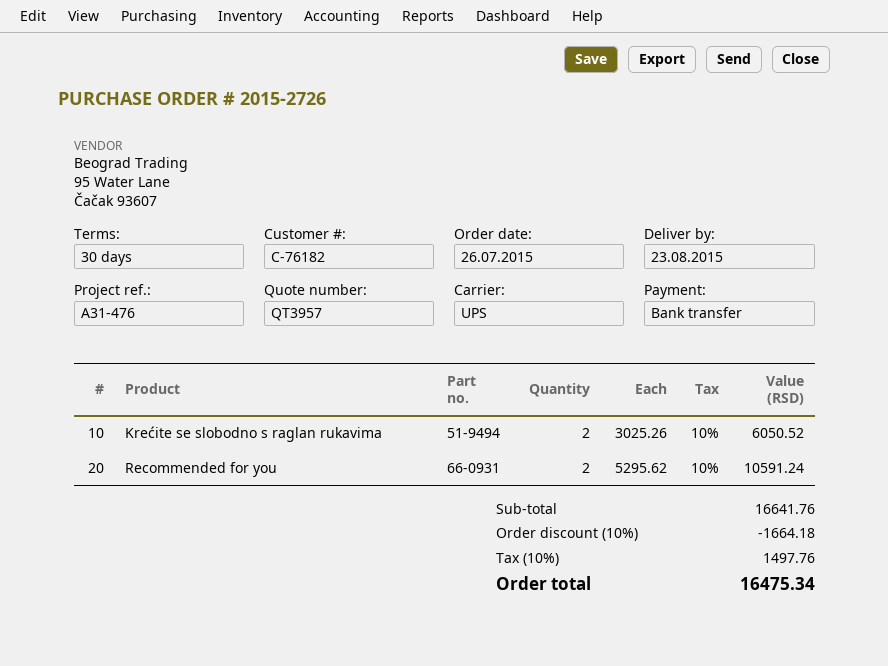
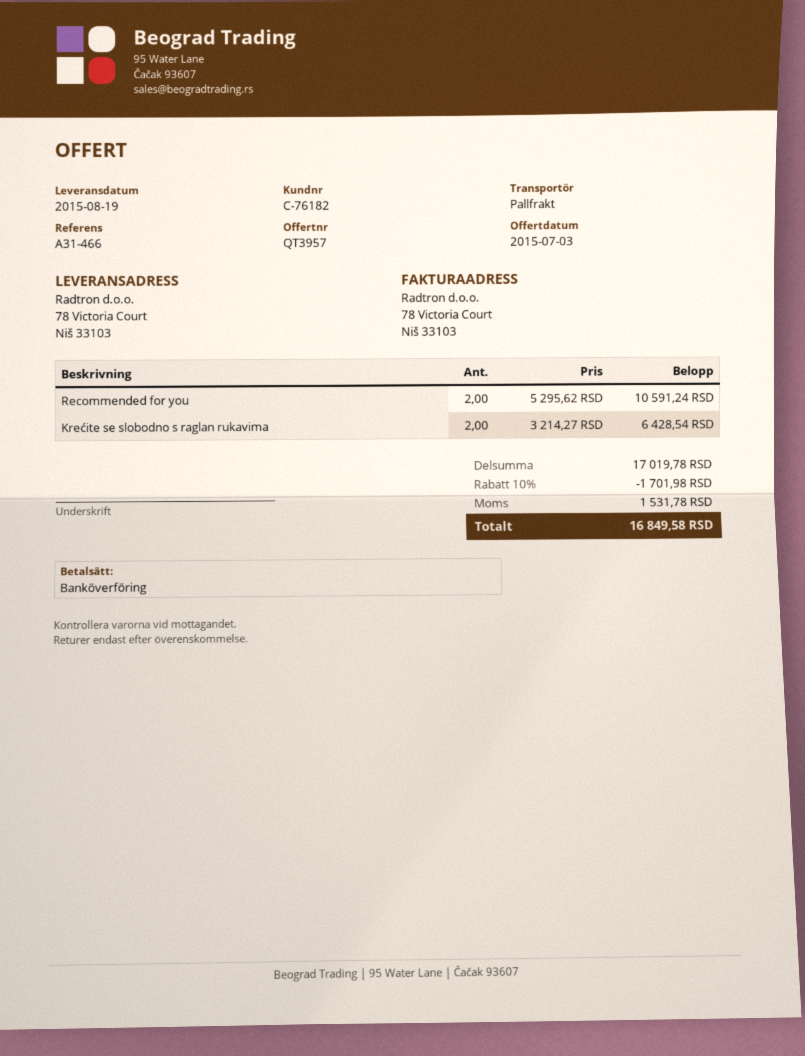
delivery date: 2015-08-23 -> 2015-08-19
reference: A31-476 -> A31-466
shipping method: UPS -> pallet freight
Krećite se slobodno s raglan rukavima: 2 x 3025.26 = 6050.52 -> 2 x 3214.27 = 6428.54
subtotal: 16641.76 -> 17019.78
discount: 10% = 1664.18 -> 10% = 1701.98
tax: 1497.76 -> 1531.78
total: 16475.34 -> 16849.58

